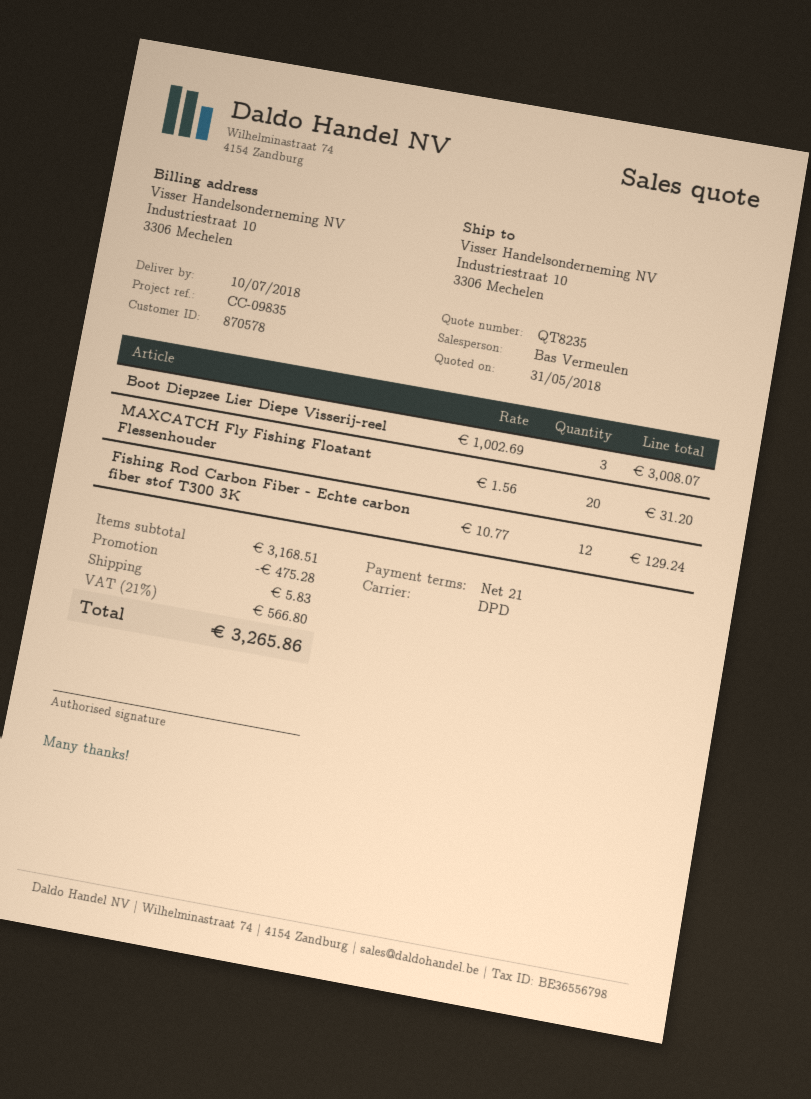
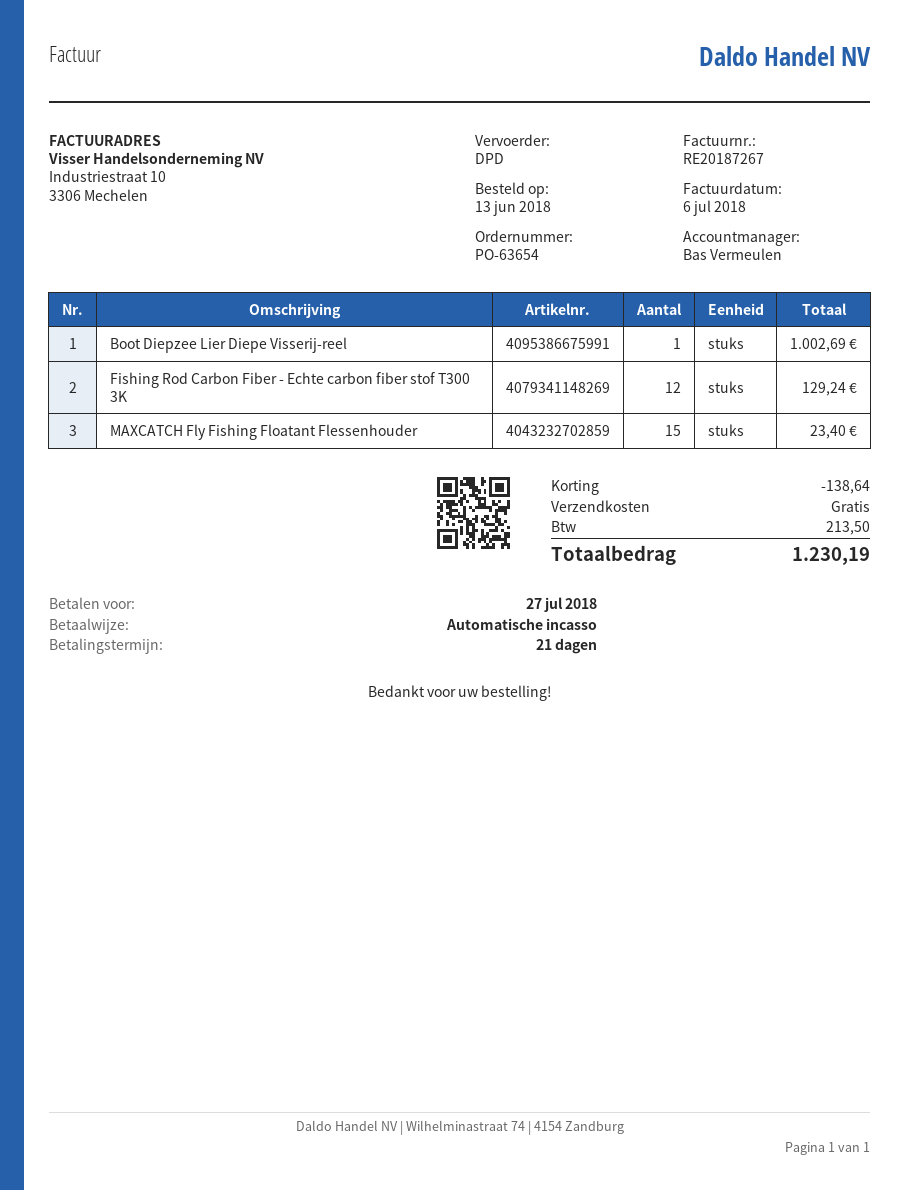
Boot Diepzee Lier Diepe Visserij-reel: 3 for 3008.07 -> 1 for 1002.69
MAXCATCH Fly Fishing Floatant Flessenhouder: 20 for 31.20 -> 15 for 23.40
discount: 475.28 -> 138.64
shipping: 5.83 -> 0.00
tax: 566.80 -> 213.50
total: 3265.86 -> 1230.19

